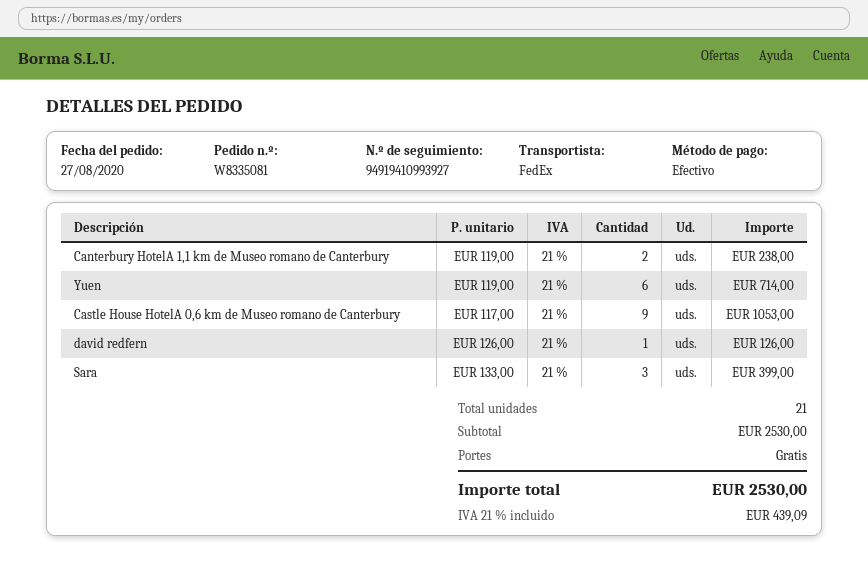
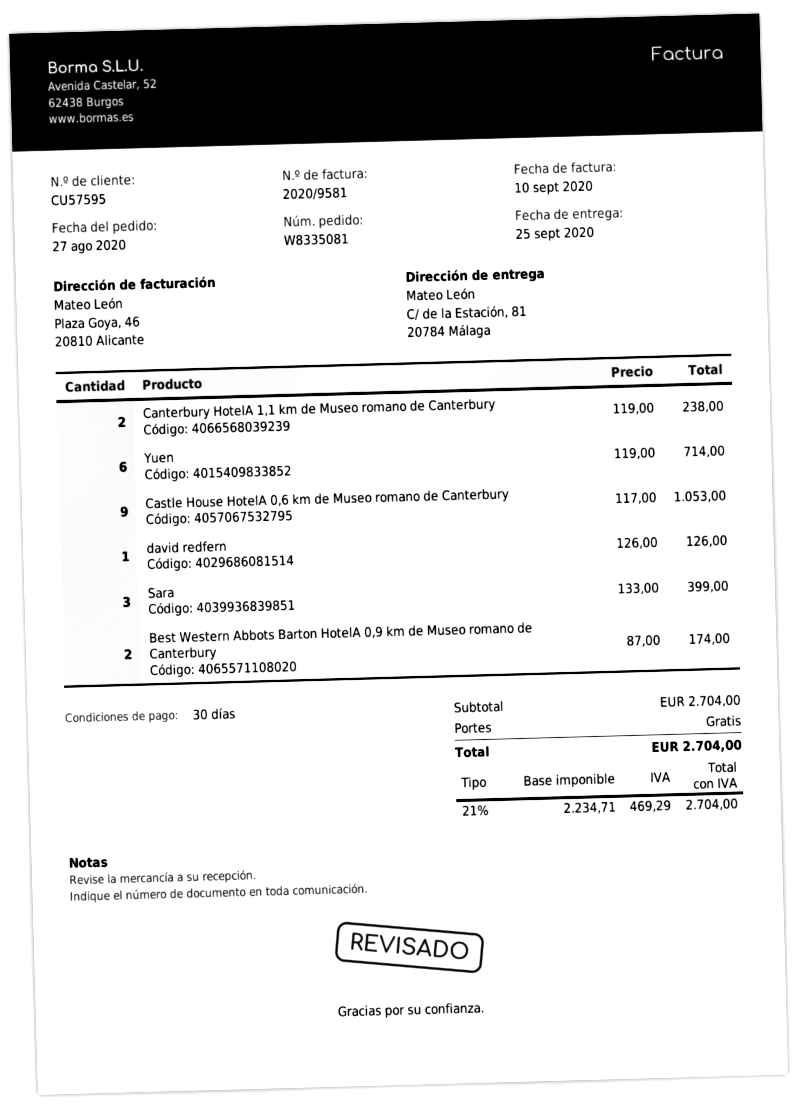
Best Western Abbots Barton HotelA 0,9 km de Museo romano de Canterbury: none -> 2 x 87.00 = 174.00
subtotal: 2530.00 -> 2704.00
tax: 21% = 439.09 -> 21% = 469.29
total: 2530.00 -> 2704.00

